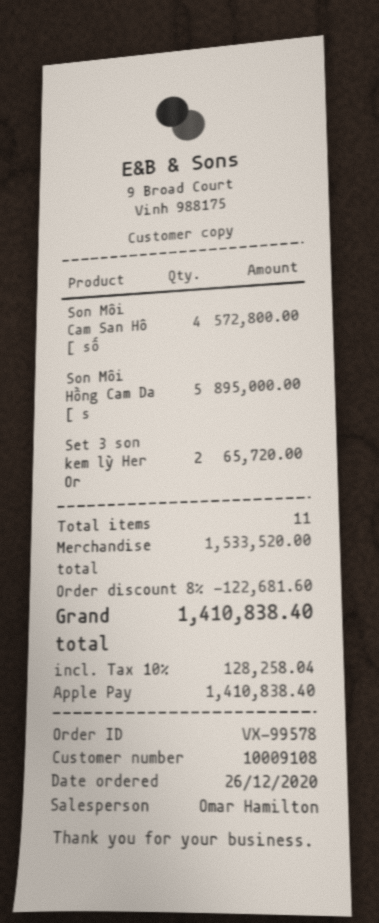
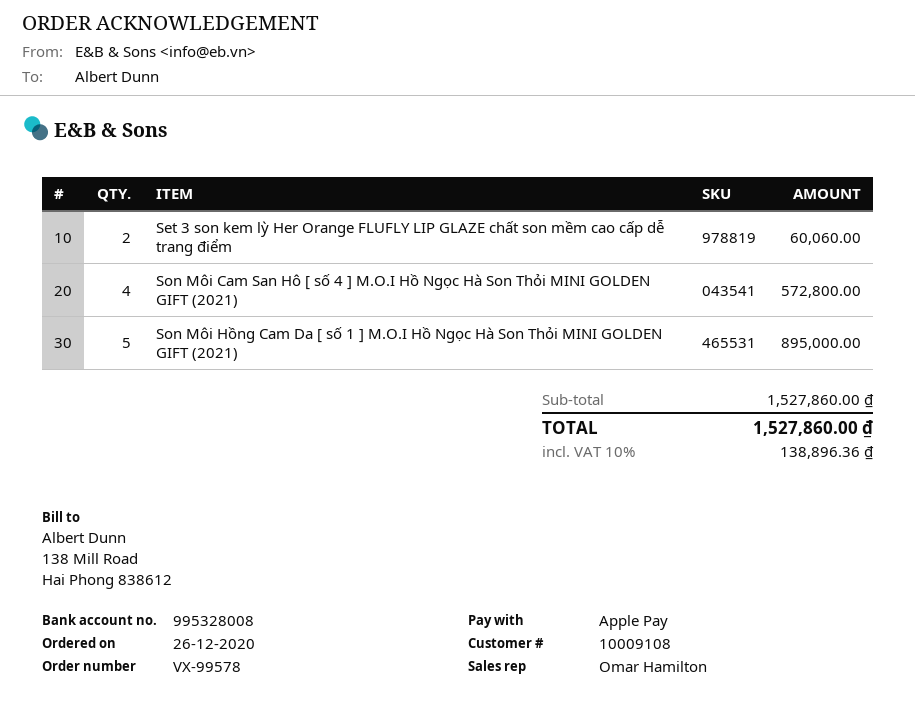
Set 3 son kem lỳ Her Or: 2 for 65720.00 -> 2 for 60060.00
subtotal: 1533520.00 -> 1527860.00
discount: 8% = 122681.60 -> none
tax: 10% = 128258.04 -> 10% = 138896.36
total: 1410838.40 -> 1527860.00

